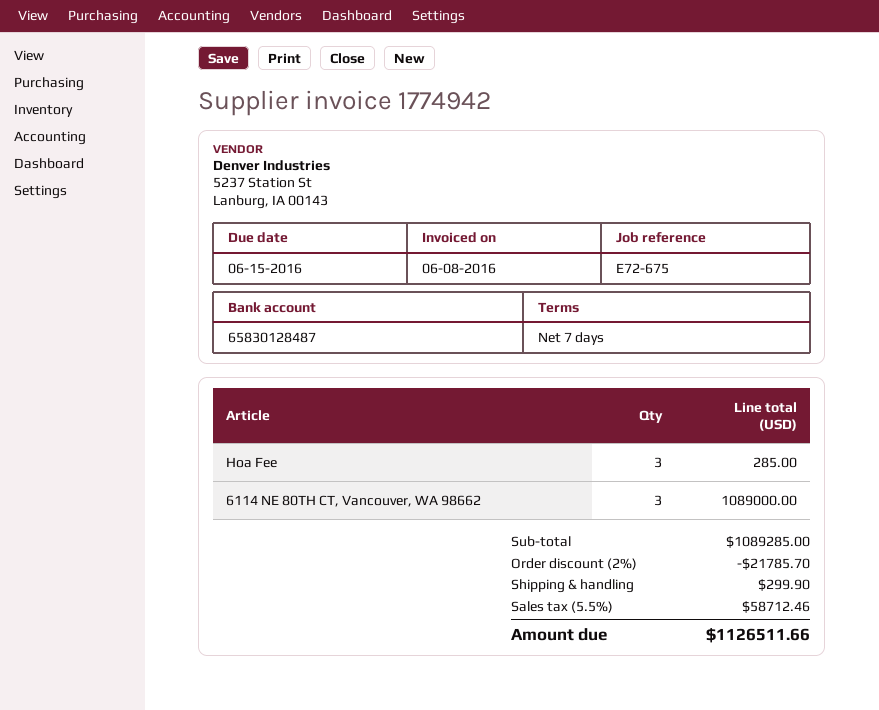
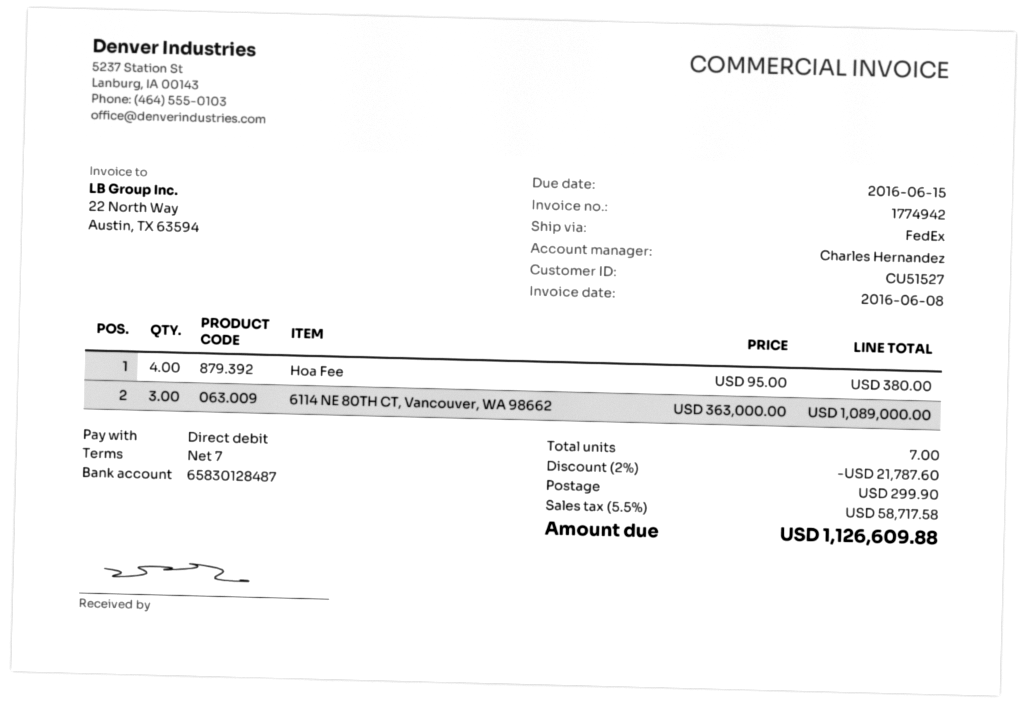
Hoa Fee: 3 for 285.00 -> 4 for 380.00
discount: 2% = 21785.70 -> 2% = 21787.60
tax: 5.5% = 58712.46 -> 5.5% = 58717.58
total: 1126511.66 -> 1126609.88

